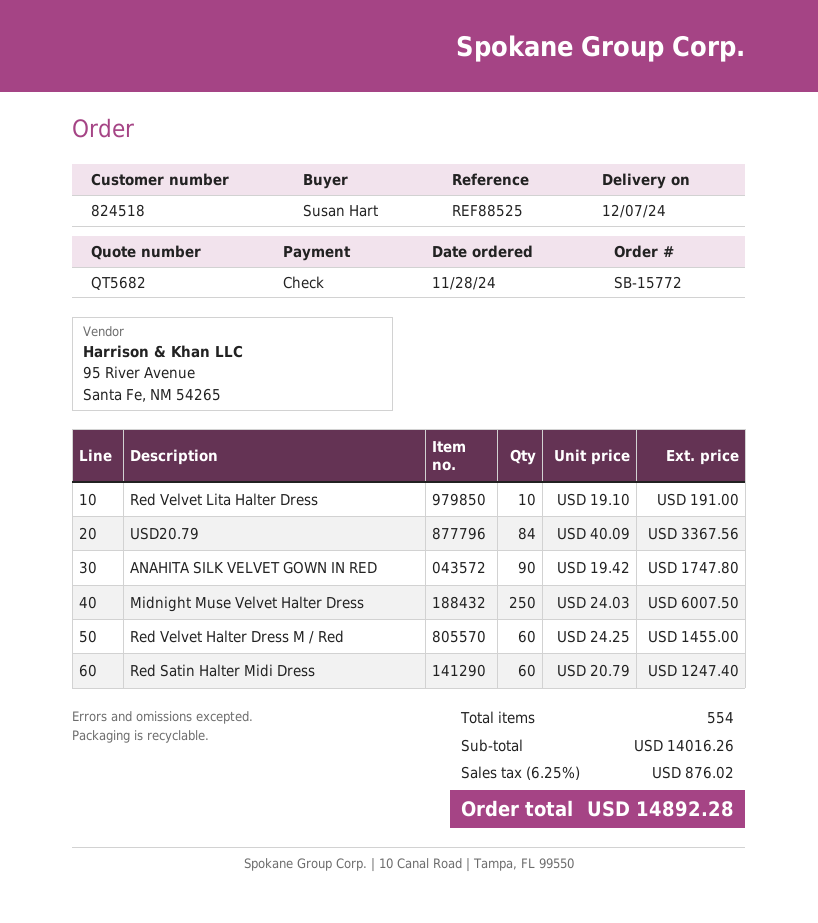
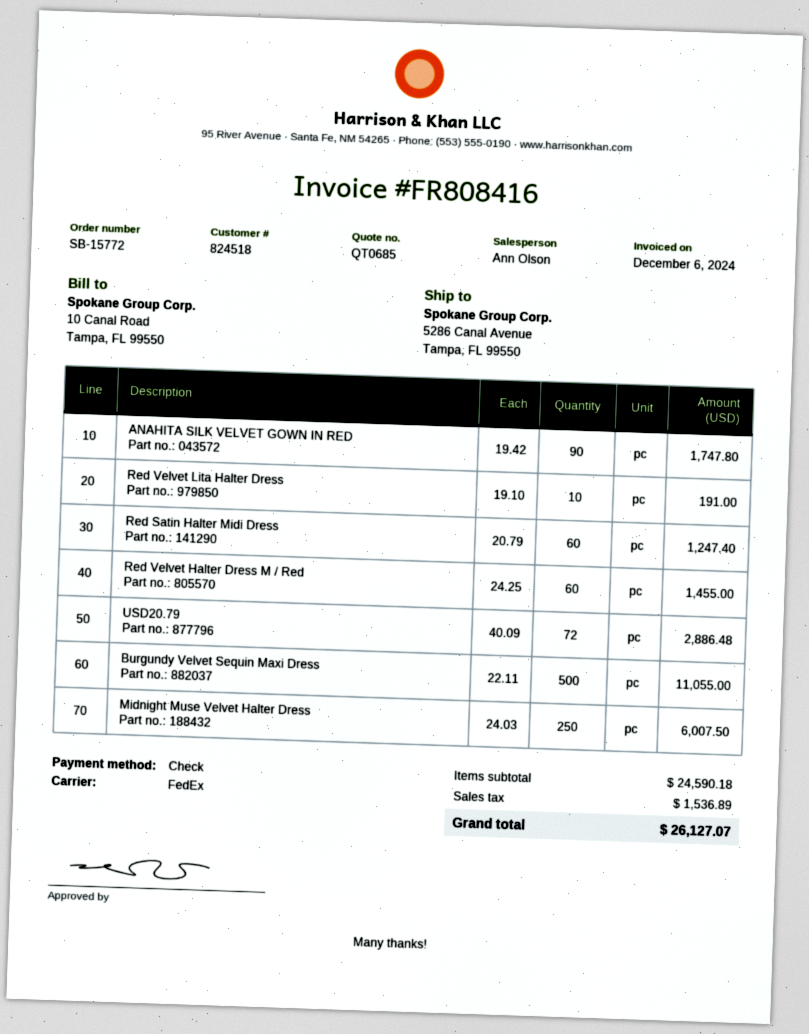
quote number: QT5682 -> QT0685
USD20.79: 84 x 40.09 = 3367.56 -> 72 x 40.09 = 2886.48
Burgundy Velvet Sequin Maxi Dress: none -> 500 x 22.11 = 11055.00
subtotal: 14016.26 -> 24590.18
tax: 876.02 -> 1536.89
total: 14892.28 -> 26127.07

